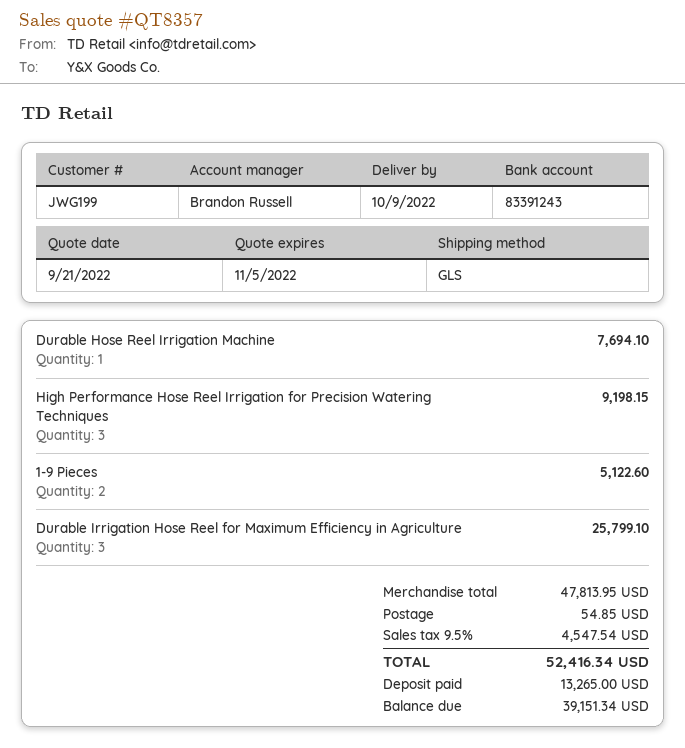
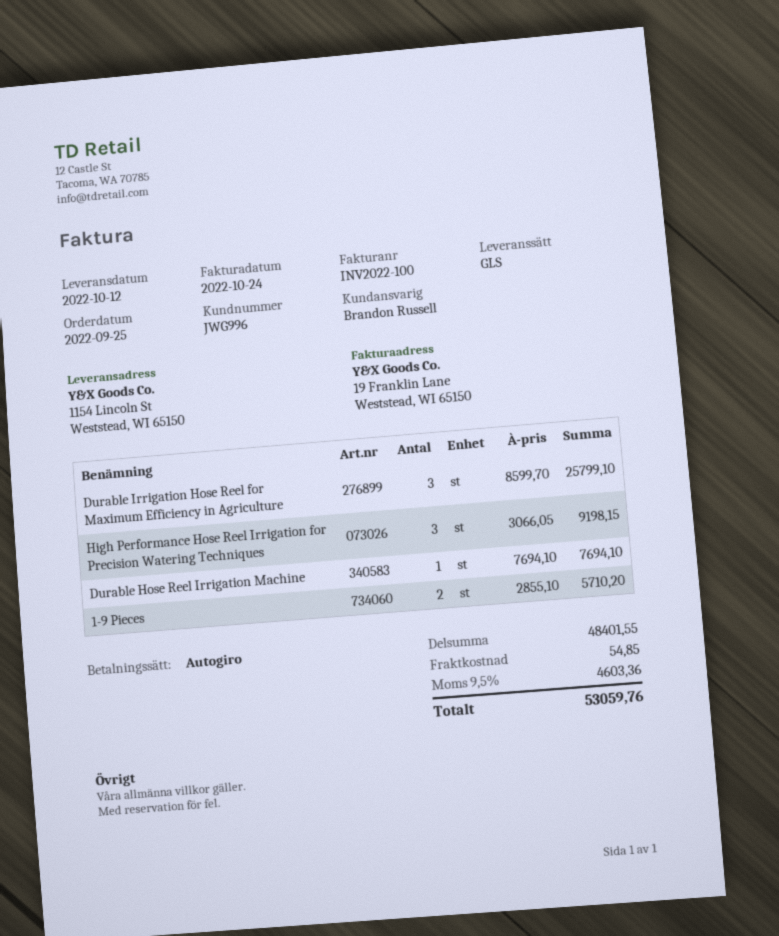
delivery date: 2022-10-09 -> 2022-10-12
customer number: JWG199 -> JWG996
1-9 Pieces: 2 for 5122.60 -> 2 for 5710.20
subtotal: 47813.95 -> 48401.55
tax: 9.5% = 4547.54 -> 9.5% = 4603.36
total: 52416.34 -> 53059.76

